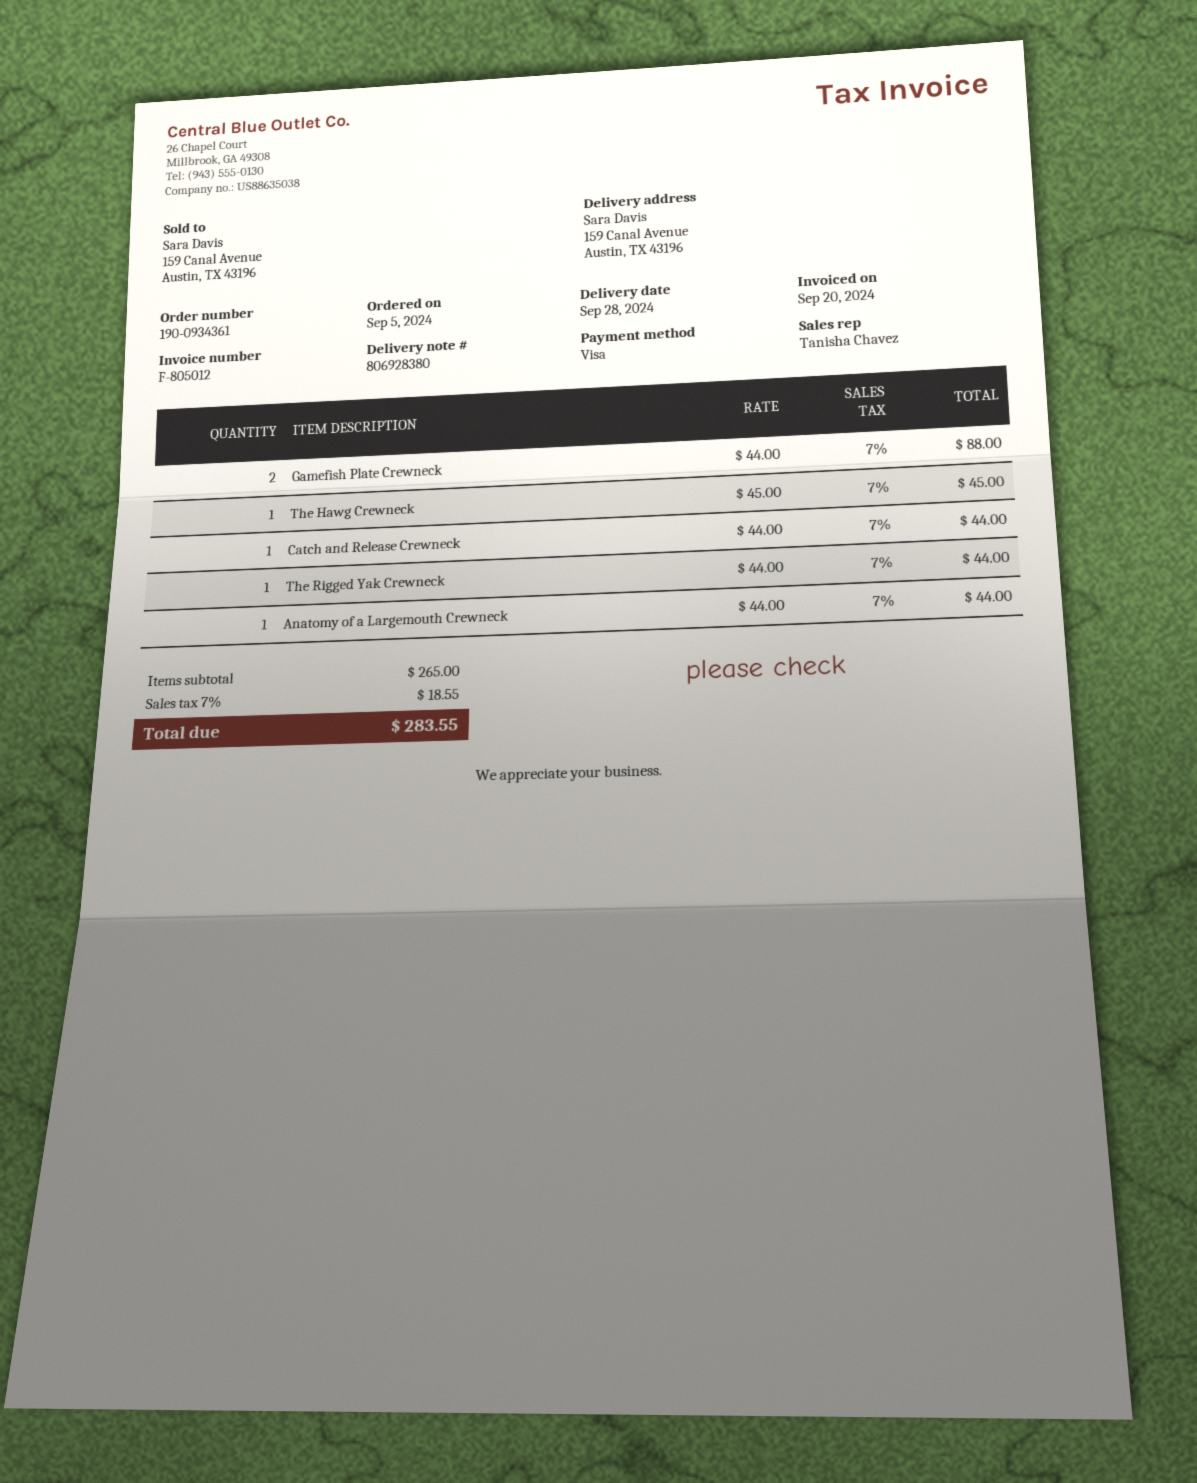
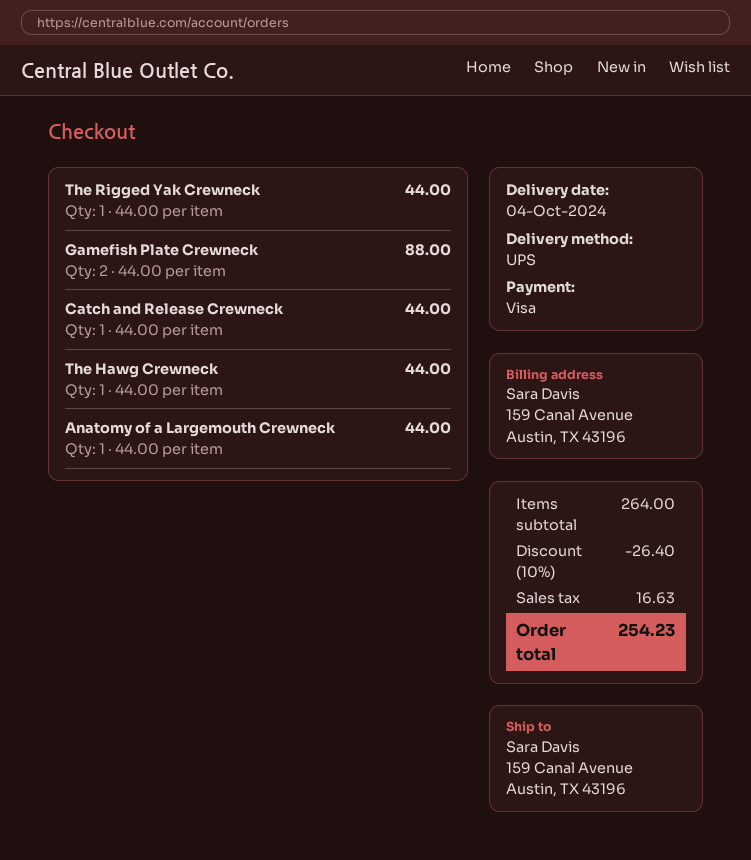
delivery date: 2024-09-28 -> 2024-10-04
The Hawg Crewneck: 1 x 45.00 = 45.00 -> 1 x 44.00 = 44.00
subtotal: 265.00 -> 264.00
discount: none -> 10% = 26.40
tax: 18.55 -> 16.63
total: 283.55 -> 254.23

